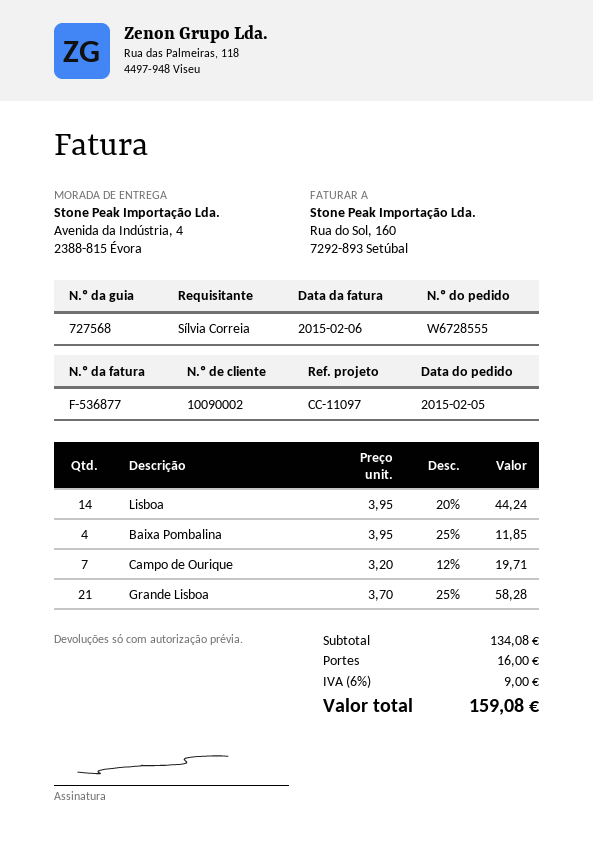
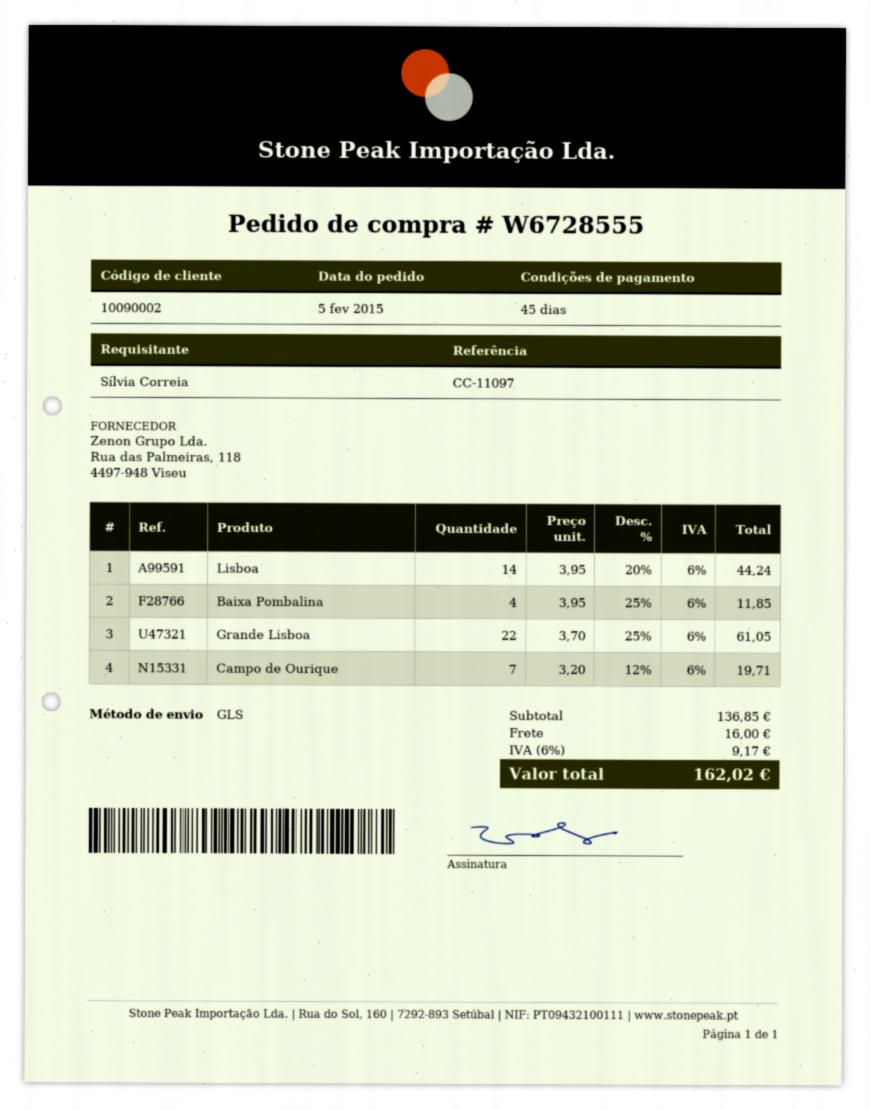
Grande Lisboa: 21 x 3.70 - 25% = 58.28 -> 22 x 3.70 - 25% = 61.05
subtotal: 134.08 -> 136.85
tax: 6% = 9.00 -> 6% = 9.17
total: 159.08 -> 162.02

